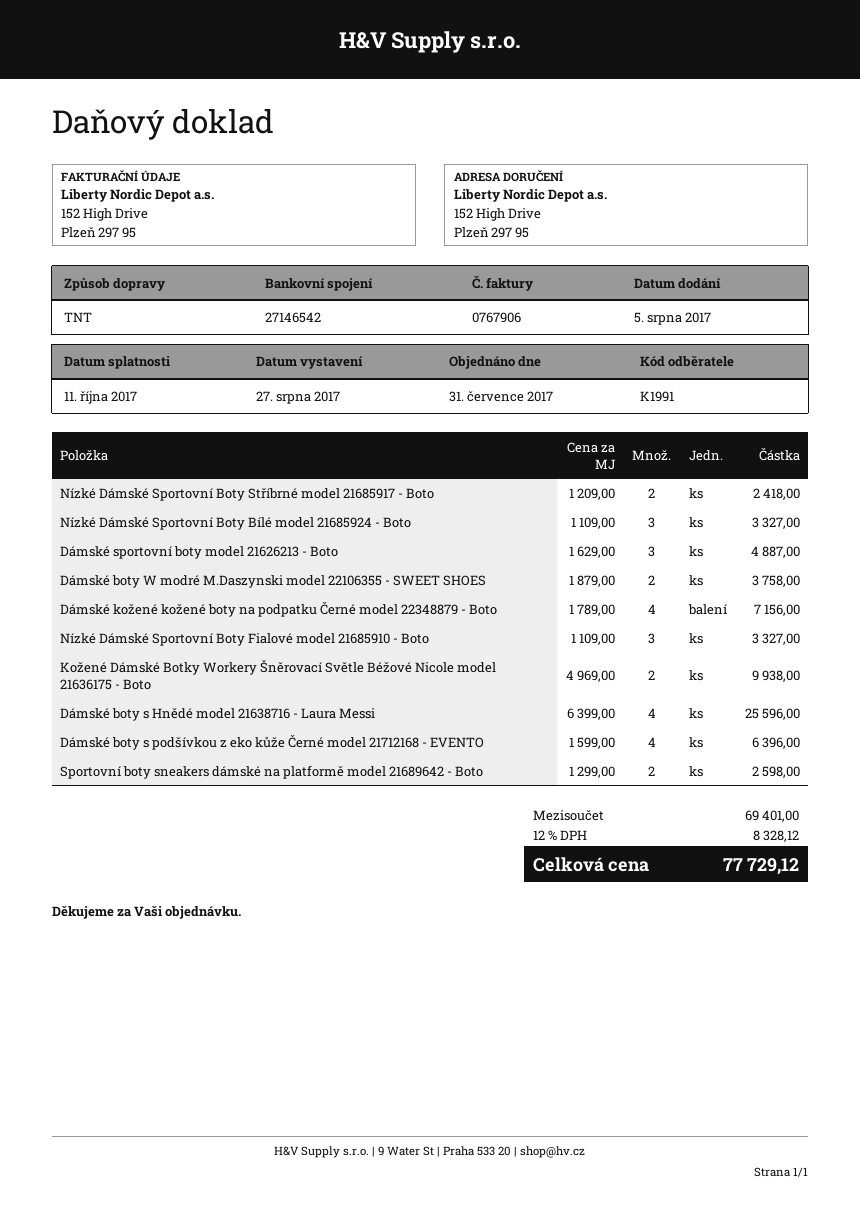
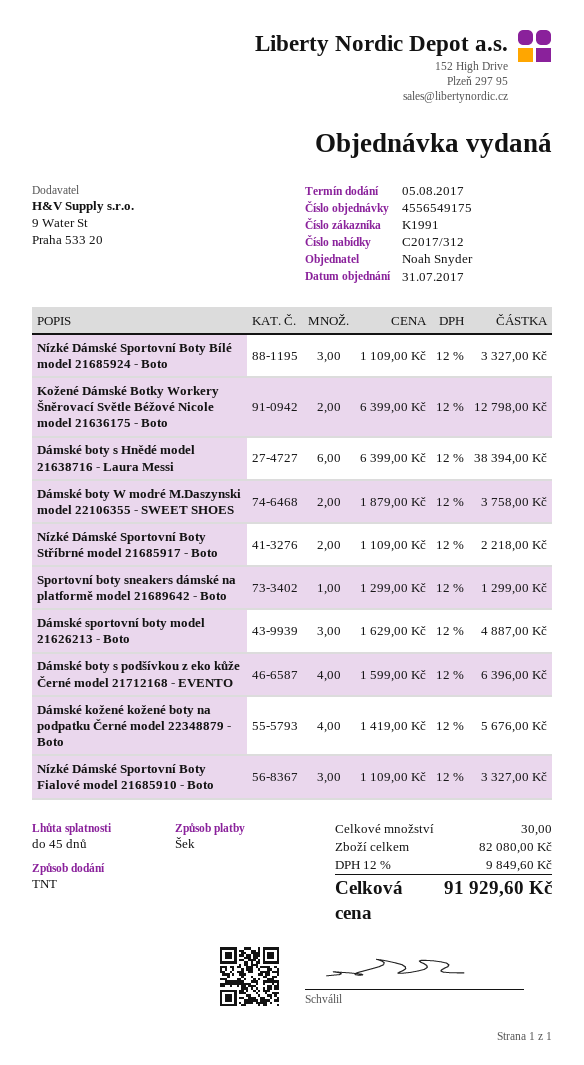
Nízké Dámské Sportovní Boty Stříbrné model 21685917 - Boto: 2 x 1209.00 = 2418.00 -> 2 x 1109.00 = 2218.00
Dámské kožené kožené boty na podpatku Černé model 22348879 - Boto: 4 x 1789.00 = 7156.00 -> 4 x 1419.00 = 5676.00
Kožené Dámské Botky Workery Šněrovací Světle Béžové Nicole model 21636175 - Boto: 2 x 4969.00 = 9938.00 -> 2 x 6399.00 = 12798.00
Dámské boty s Hnědé model 21638716 - Laura Messi: 4 x 6399.00 = 25596.00 -> 6 x 6399.00 = 38394.00
Sportovní boty sneakers dámské na platformě model 21689642 - Boto: 2 x 1299.00 = 2598.00 -> 1 x 1299.00 = 1299.00
subtotal: 69401.00 -> 82080.00
tax: 12% = 8328.12 -> 12% = 9849.60
total: 77729.12 -> 91929.60

